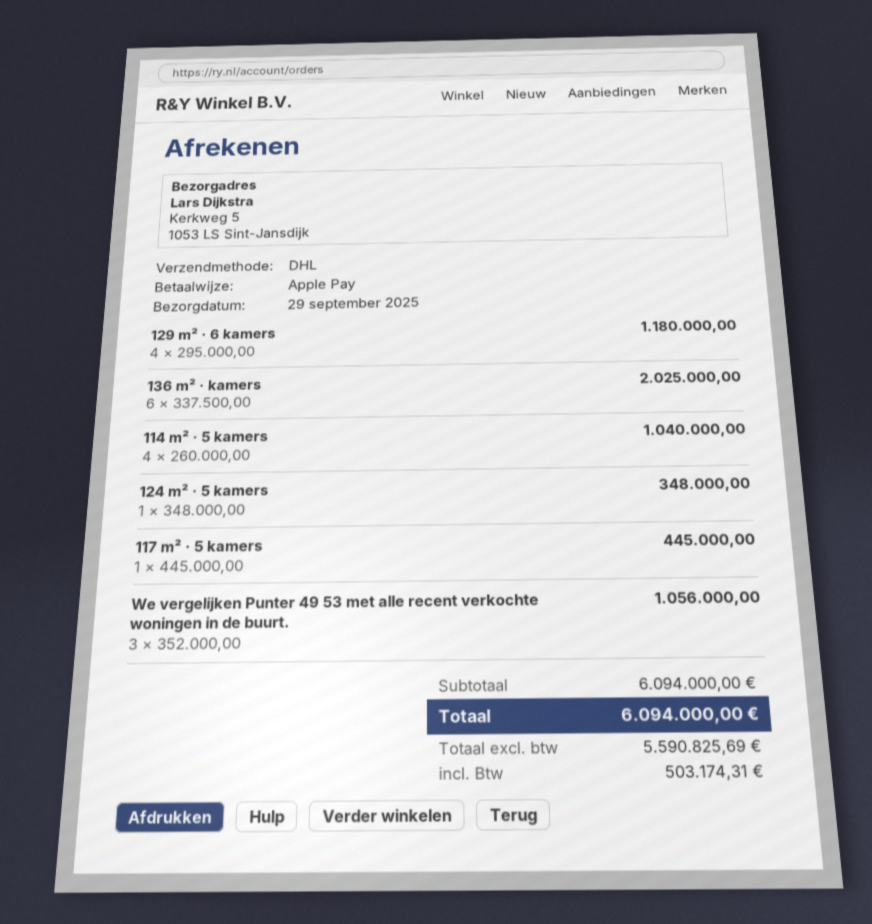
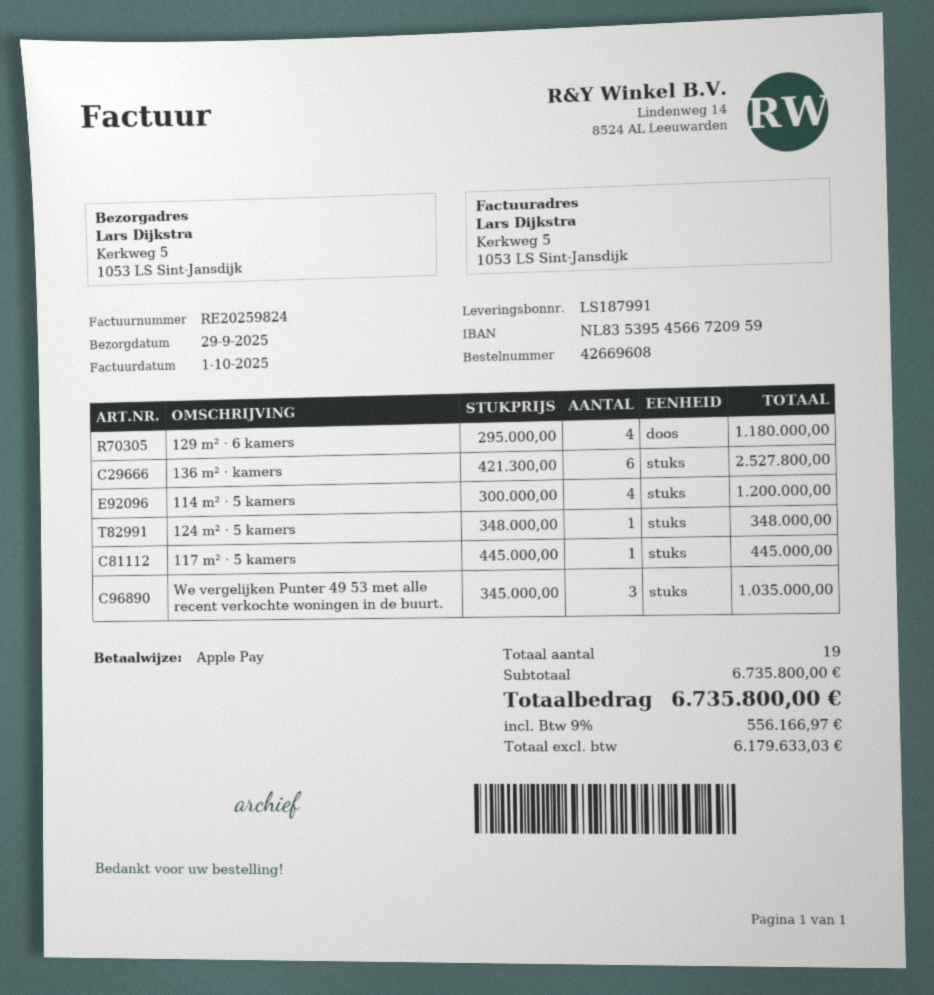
136 m² · kamers: 6 x 337500.00 = 2025000.00 -> 6 x 421300.00 = 2527800.00
114 m² · 5 kamers: 4 x 260000.00 = 1040000.00 -> 4 x 300000.00 = 1200000.00
We vergelijken Punter 49 53 met alle recent verkochte woningen in de buurt.: 3 x 352000.00 = 1056000.00 -> 3 x 345000.00 = 1035000.00
subtotal: 6094000.00 -> 6735800.00
net: 5590825.69 -> 6179633.03
tax: 503174.31 -> 556166.97
total: 6094000.00 -> 6735800.00

